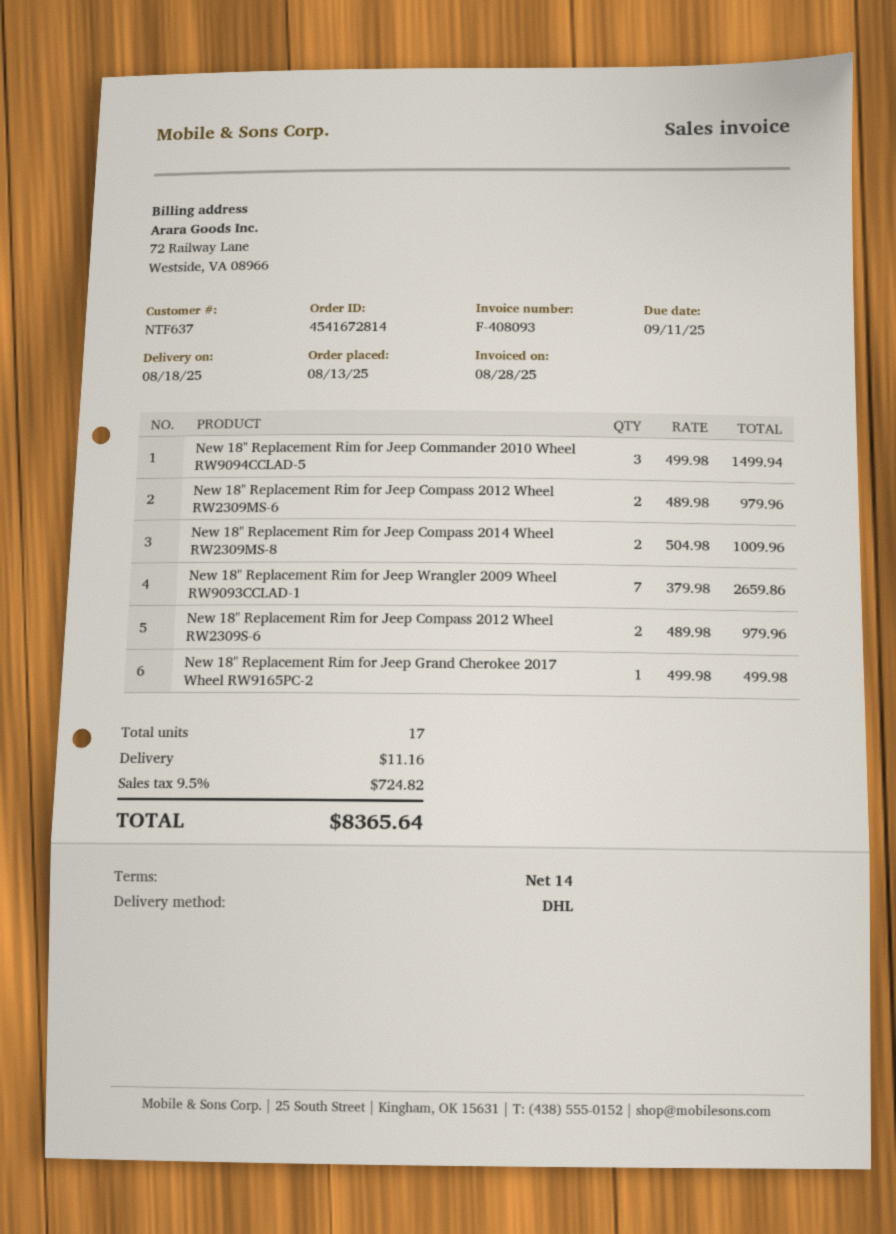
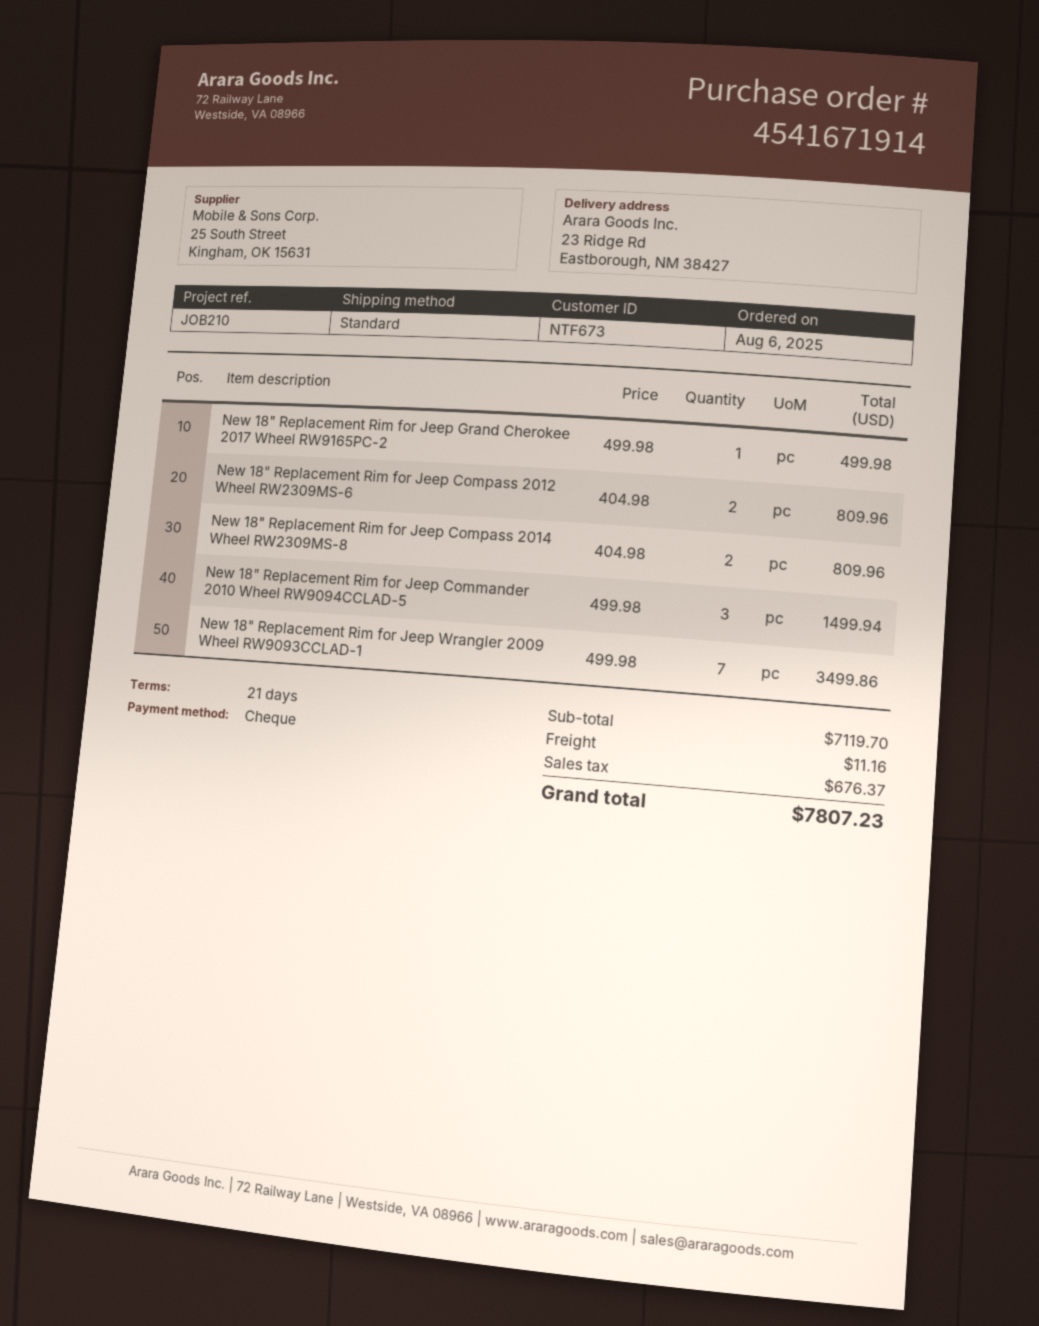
order number: 4541672814 -> 4541671914
order date: 2025-08-13 -> 2025-08-06
payment terms: 14 days -> 21 days
customer number: NTF637 -> NTF673
shipping method: DHL -> standard
New 18" Replacement Rim for Jeep Compass 2012 Wheel RW2309MS-6: 2 x 489.98 = 979.96 -> 2 x 404.98 = 809.96
New 18" Replacement Rim for Jeep Compass 2014 Wheel RW2309MS-8: 2 x 504.98 = 1009.96 -> 2 x 404.98 = 809.96
New 18" Replacement Rim for Jeep Wrangler 2009 Wheel RW9093CCLAD-1: 7 x 379.98 = 2659.86 -> 7 x 499.98 = 3499.86
New 18" Replacement Rim for Jeep Compass 2012 Wheel RW2309S-6: 2 x 489.98 = 979.96 -> none
tax: 724.82 -> 676.37
total: 8365.64 -> 7807.23

